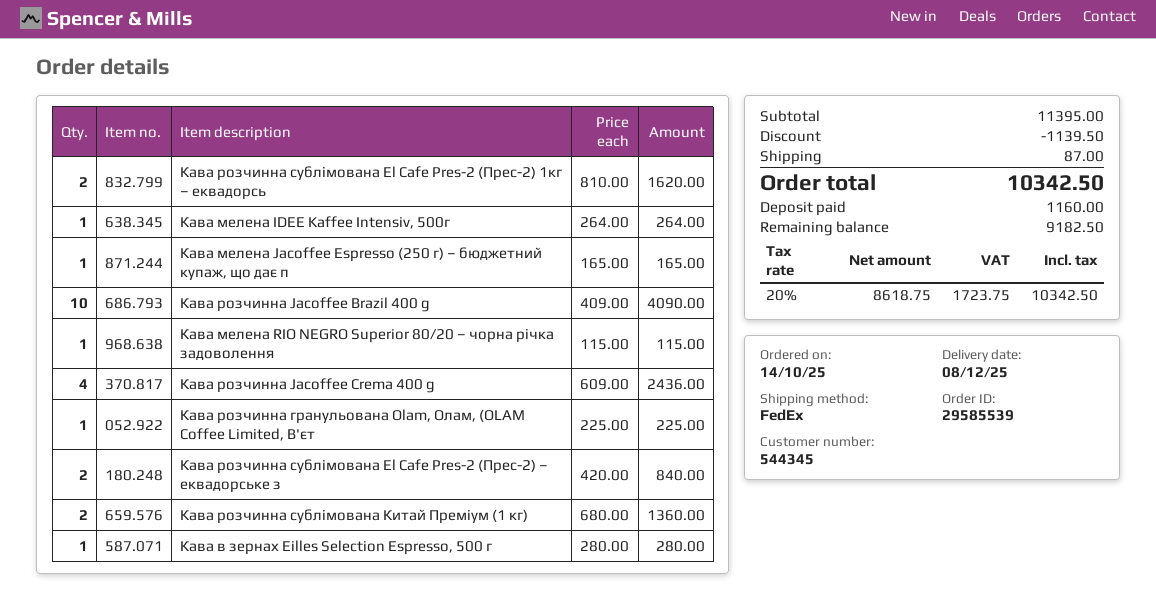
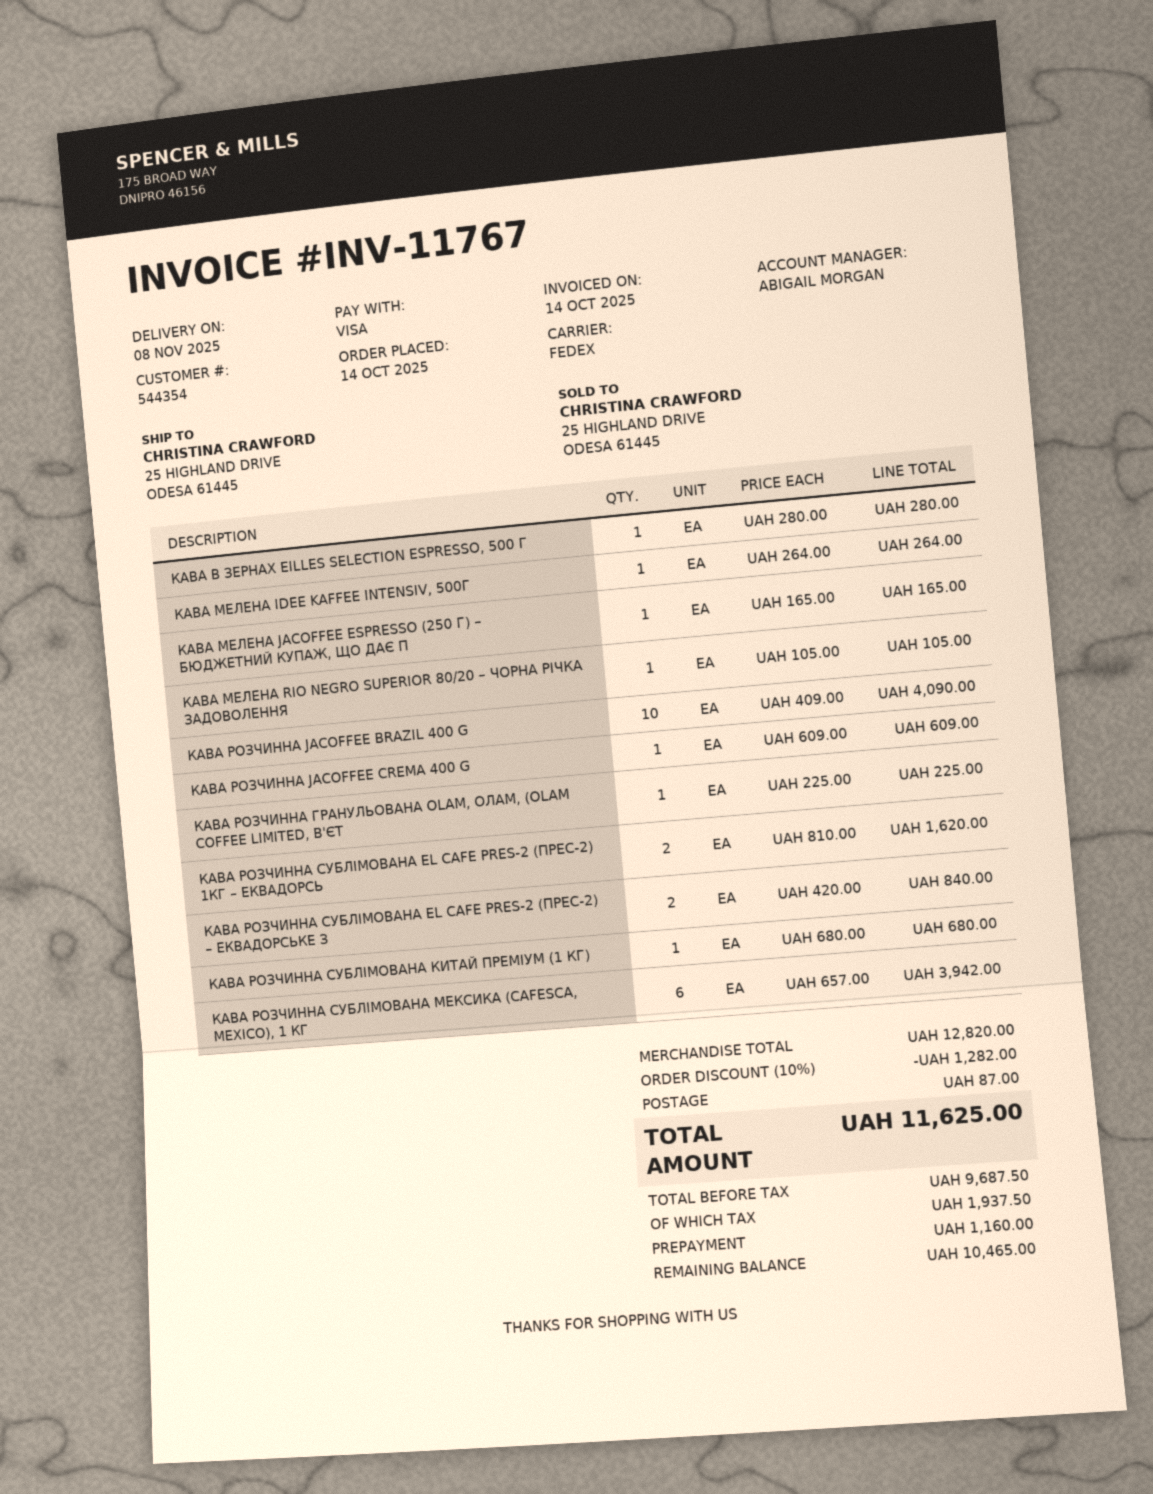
delivery date: 2025-12-08 -> 2025-11-08
customer number: 544345 -> 544354
Кава мелена RIO NEGRO Superior 80/20 – чорна річка задоволення: 1 x 115.00 = 115.00 -> 1 x 105.00 = 105.00
Кава розчинна Jacoffee Crema 400 g: 4 x 609.00 = 2436.00 -> 1 x 609.00 = 609.00
Кава розчинна сублімована Китай Преміум (1 кг): 2 x 680.00 = 1360.00 -> 1 x 680.00 = 680.00
КАВА РОЗЧИННА СУБЛІМОВАНА МЕКСИКА (CAFESCA, MEXICO), 1 КГ: none -> 6 x 657.00 = 3942.00
subtotal: 11395.00 -> 12820.00
discount: 1139.50 -> 1282.00
net: 8618.75 -> 9687.50
tax: 1723.75 -> 1937.50
total: 10342.50 -> 11625.00
balance: 9182.50 -> 10465.00

